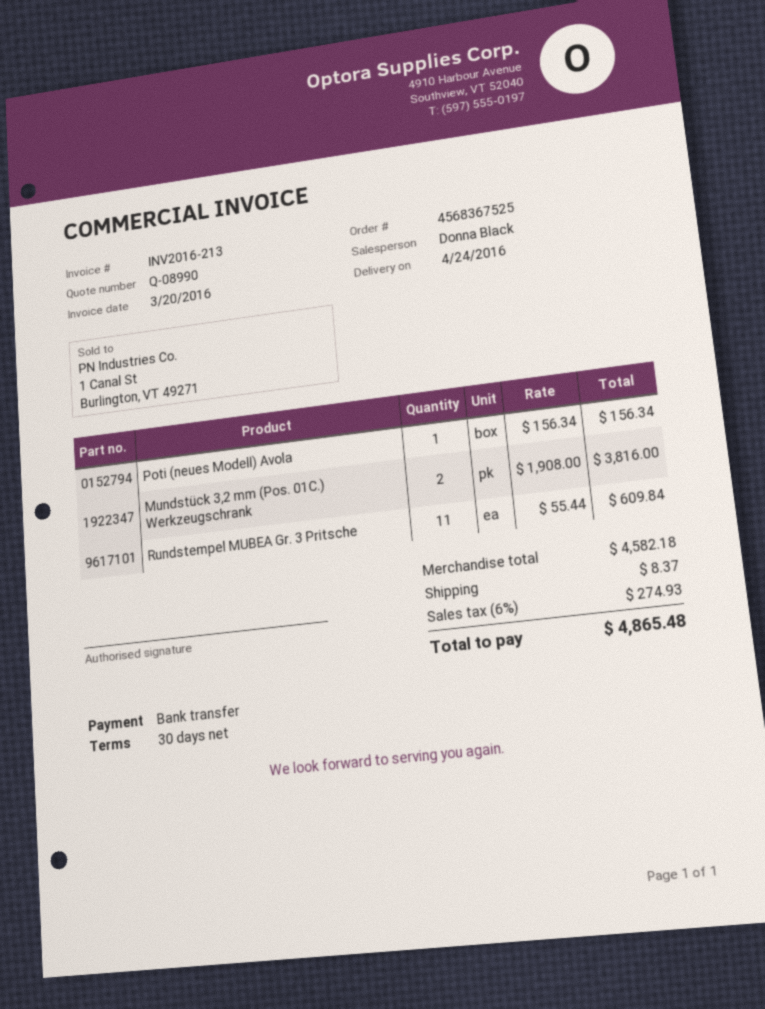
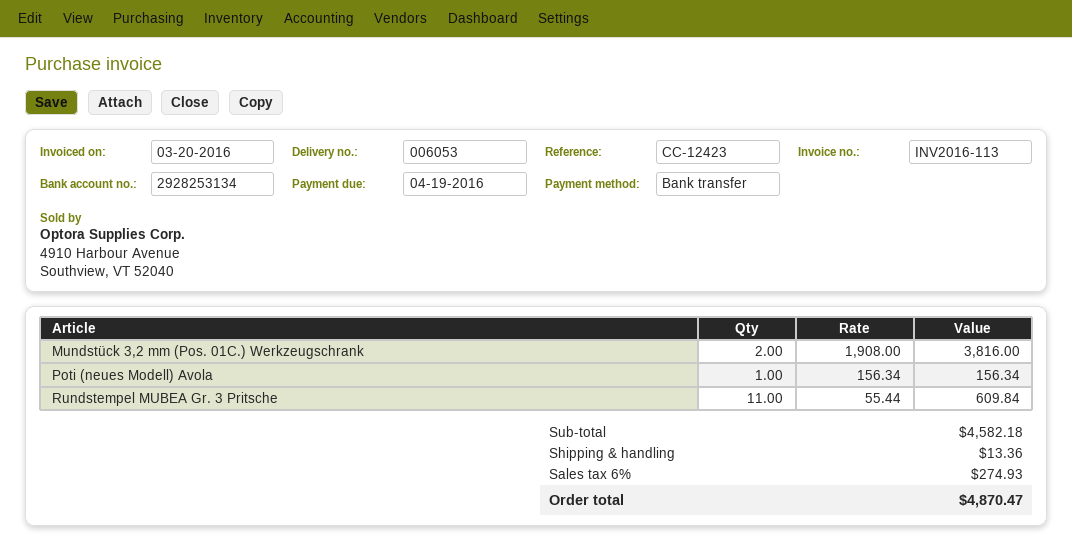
invoice number: INV2016-213 -> INV2016-113
shipping: 8.37 -> 13.36
total: 4865.48 -> 4870.47

